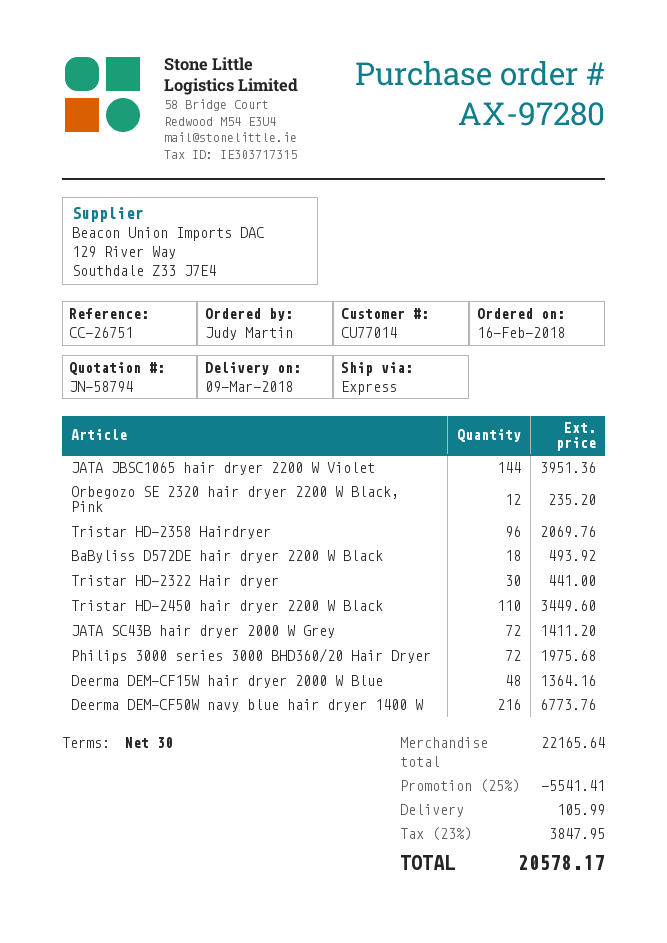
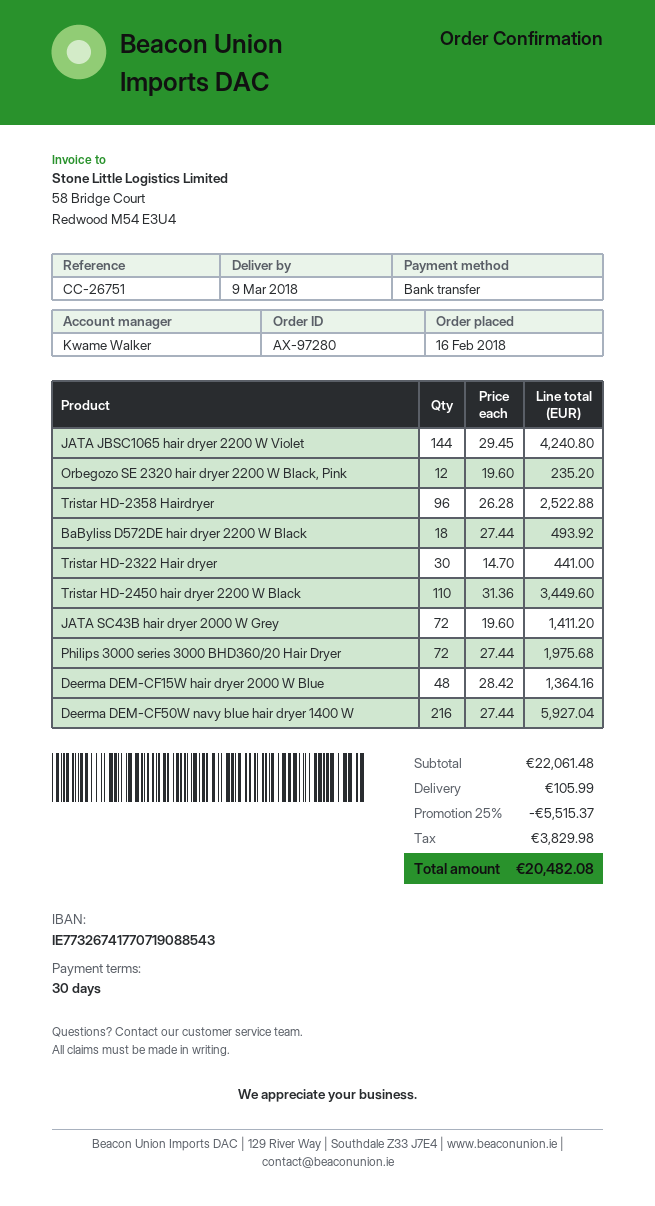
JATA JBSC1065 hair dryer 2200 W Violet: 144 for 3951.36 -> 144 for 4240.80
Tristar HD-2358 Hairdryer: 96 for 2069.76 -> 96 for 2522.88
Deerma DEM-CF50W navy blue hair dryer 1400 W: 216 for 6773.76 -> 216 for 5927.04
subtotal: 22165.64 -> 22061.48
discount: 25% = 5541.41 -> 25% = 5515.37
tax: 3847.95 -> 3829.98
total: 20578.17 -> 20482.08

